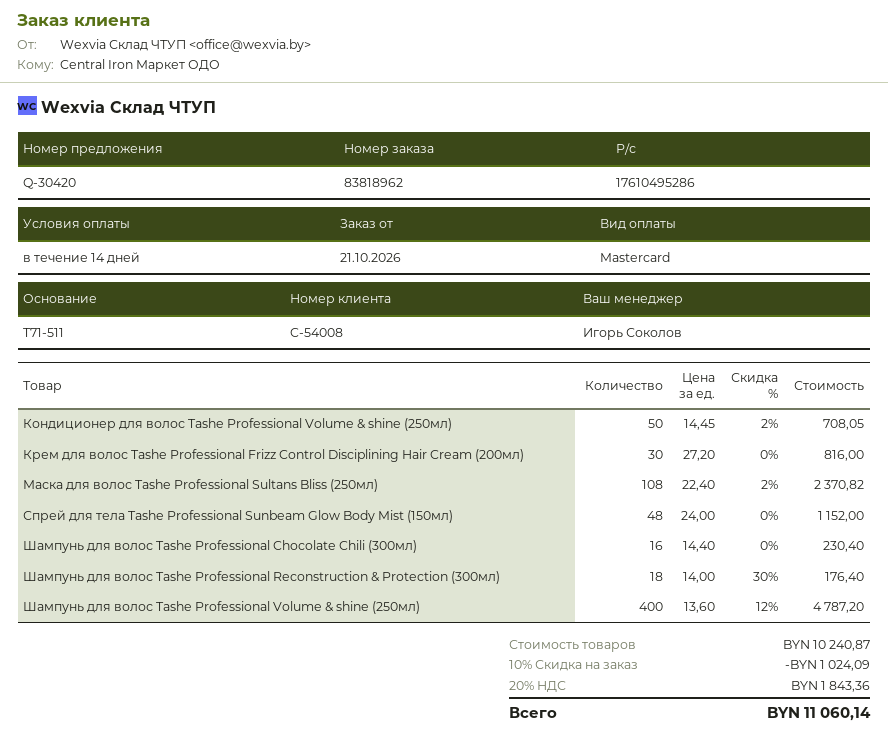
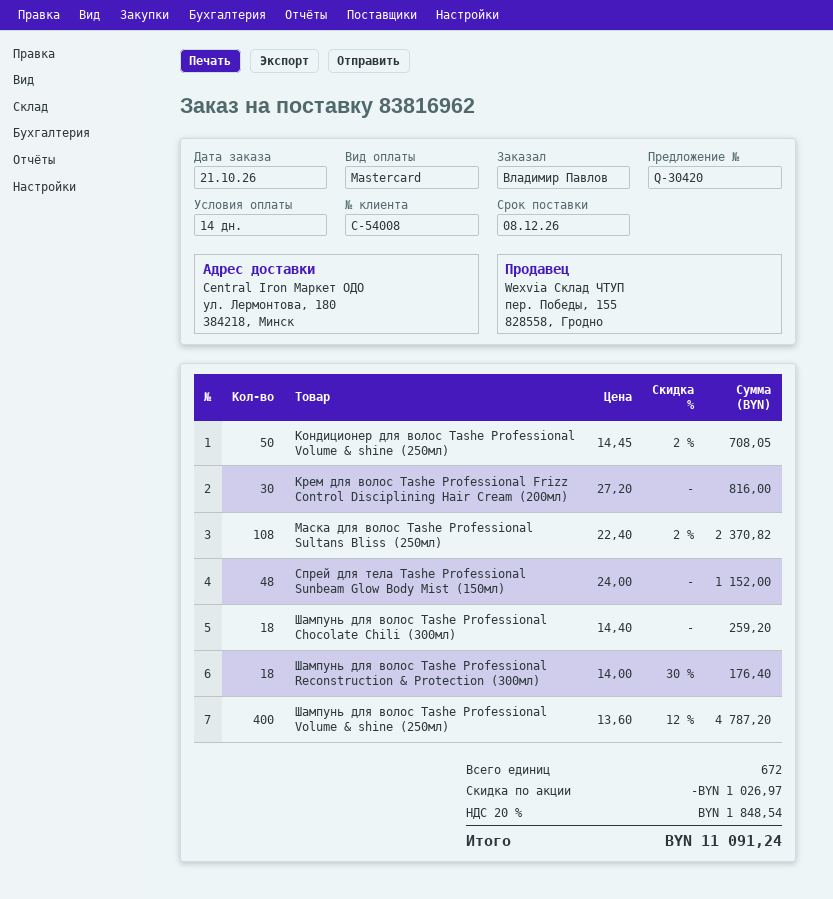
order number: 83818962 -> 83816962
Шампунь для волос Tashe Professional Chocolate Chili (300мл): 16 x 14.40 = 230.40 -> 18 x 14.40 = 259.20
discount: 1024.09 -> 1026.97
tax: 20% = 1843.36 -> 20% = 1848.54
total: 11060.14 -> 11091.24

